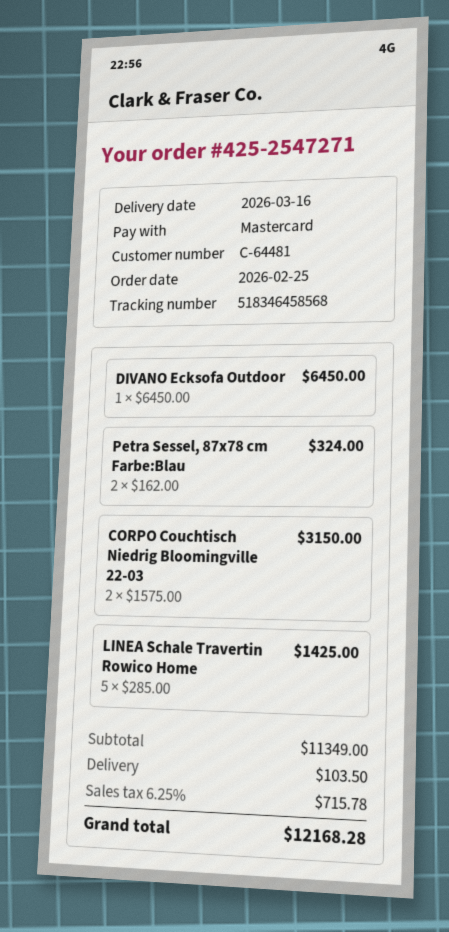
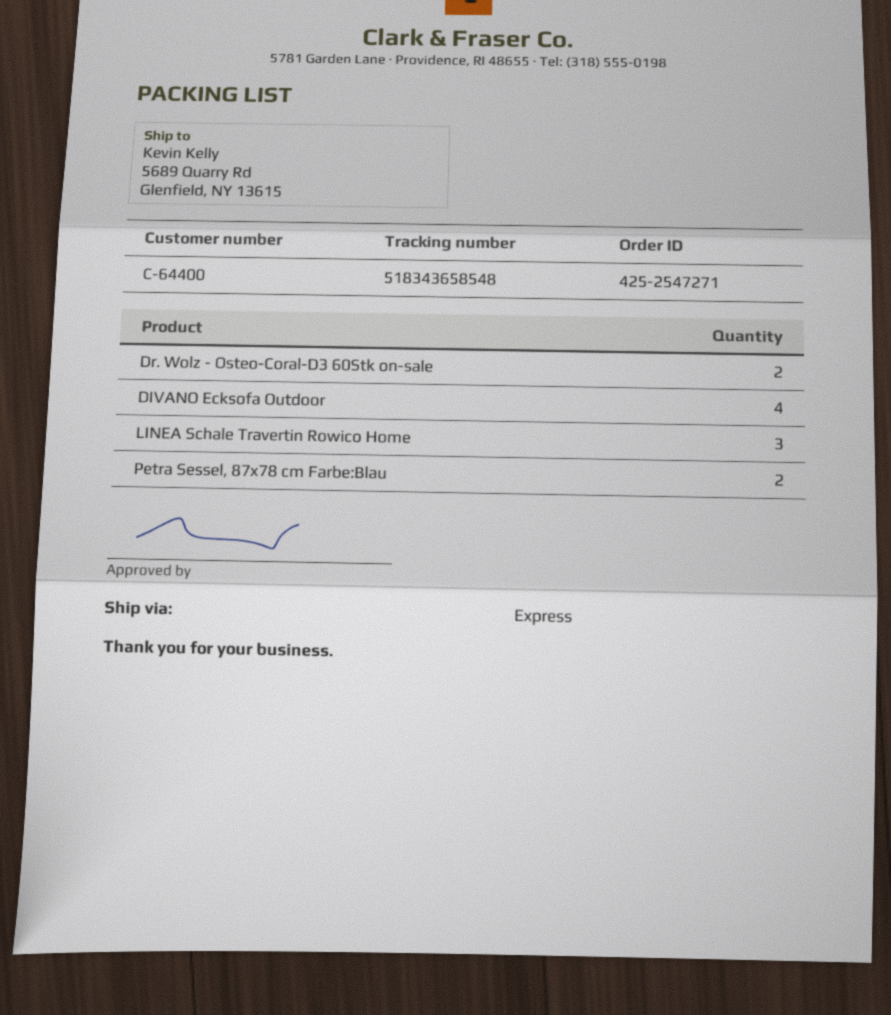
customer number: C-64481 -> C-64400
tracking number: 518346458568 -> 518343658548
DIVANO Ecksofa Outdoor: 1 -> 4
CORPO Couchtisch Niedrig Bloomingville 22-03: 2 -> none
LINEA Schale Travertin Rowico Home: 5 -> 3
Dr. Wolz - Osteo-Coral-D3 60Stk on-sale: none -> 2

